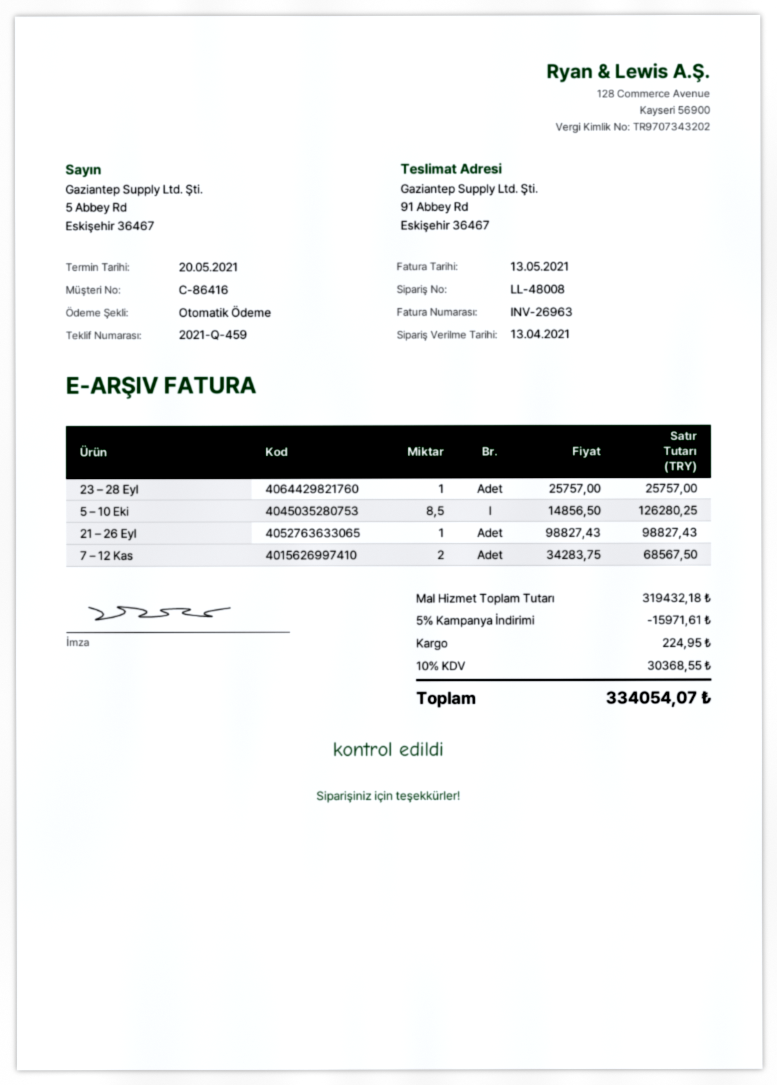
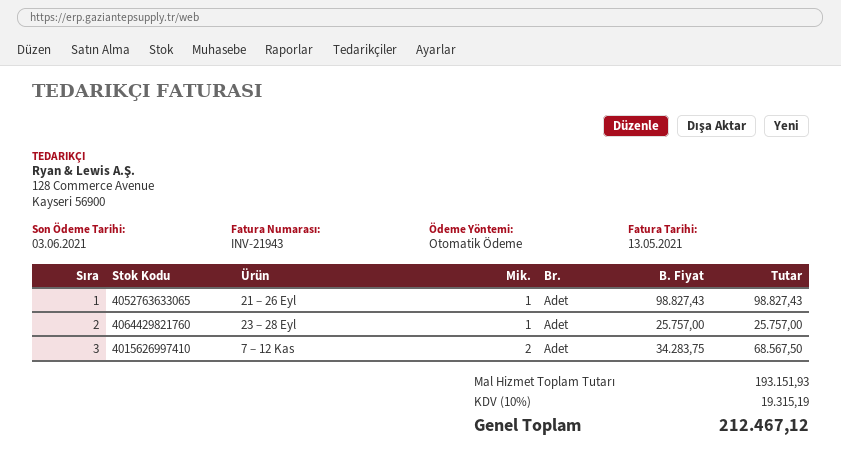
invoice number: INV-26963 -> INV-21943
5 – 10 Eki: 8.5 x 14856.50 = 126280.25 -> none
subtotal: 319432.18 -> 193151.93
discount: 5% = 15971.61 -> none
shipping: 224.95 -> none
tax: 10% = 30368.55 -> 10% = 19315.19
total: 334054.07 -> 212467.12

